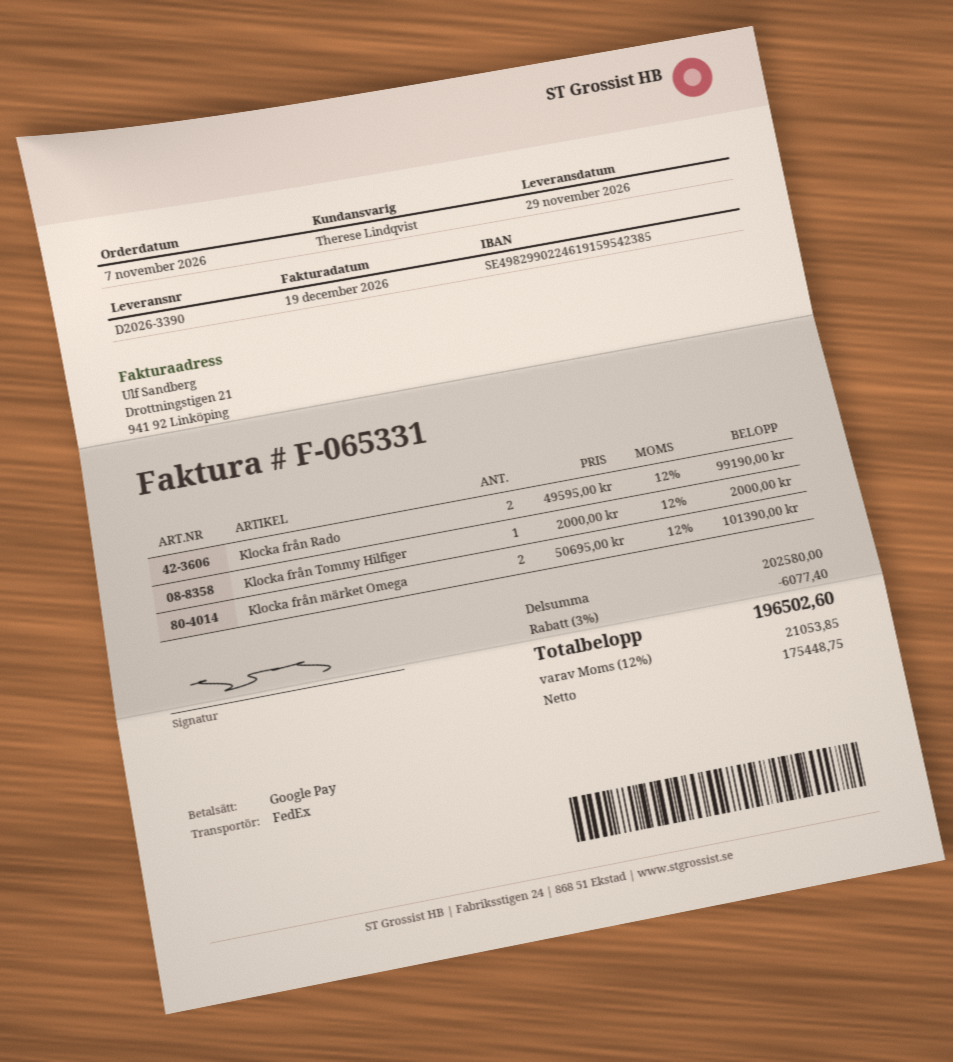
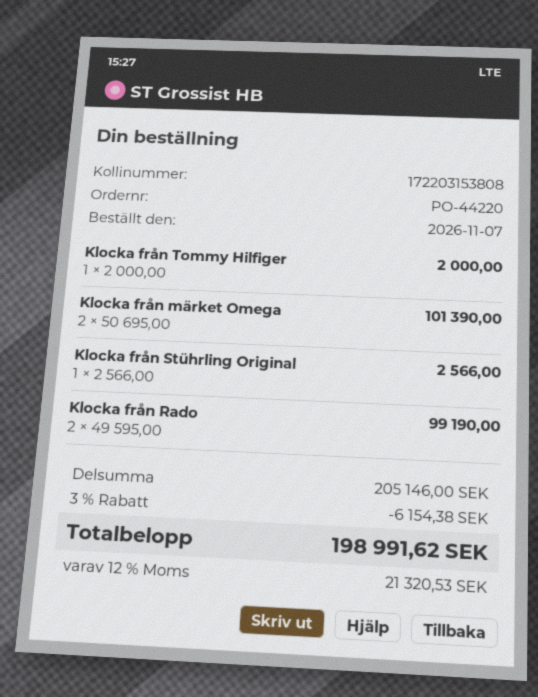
Klocka från Stührling Original: none -> 1 x 2566.00 = 2566.00
subtotal: 202580.00 -> 205146.00
discount: 3% = 6077.40 -> 3% = 6154.38
tax: 12% = 21053.85 -> 12% = 21320.53
total: 196502.60 -> 198991.62

